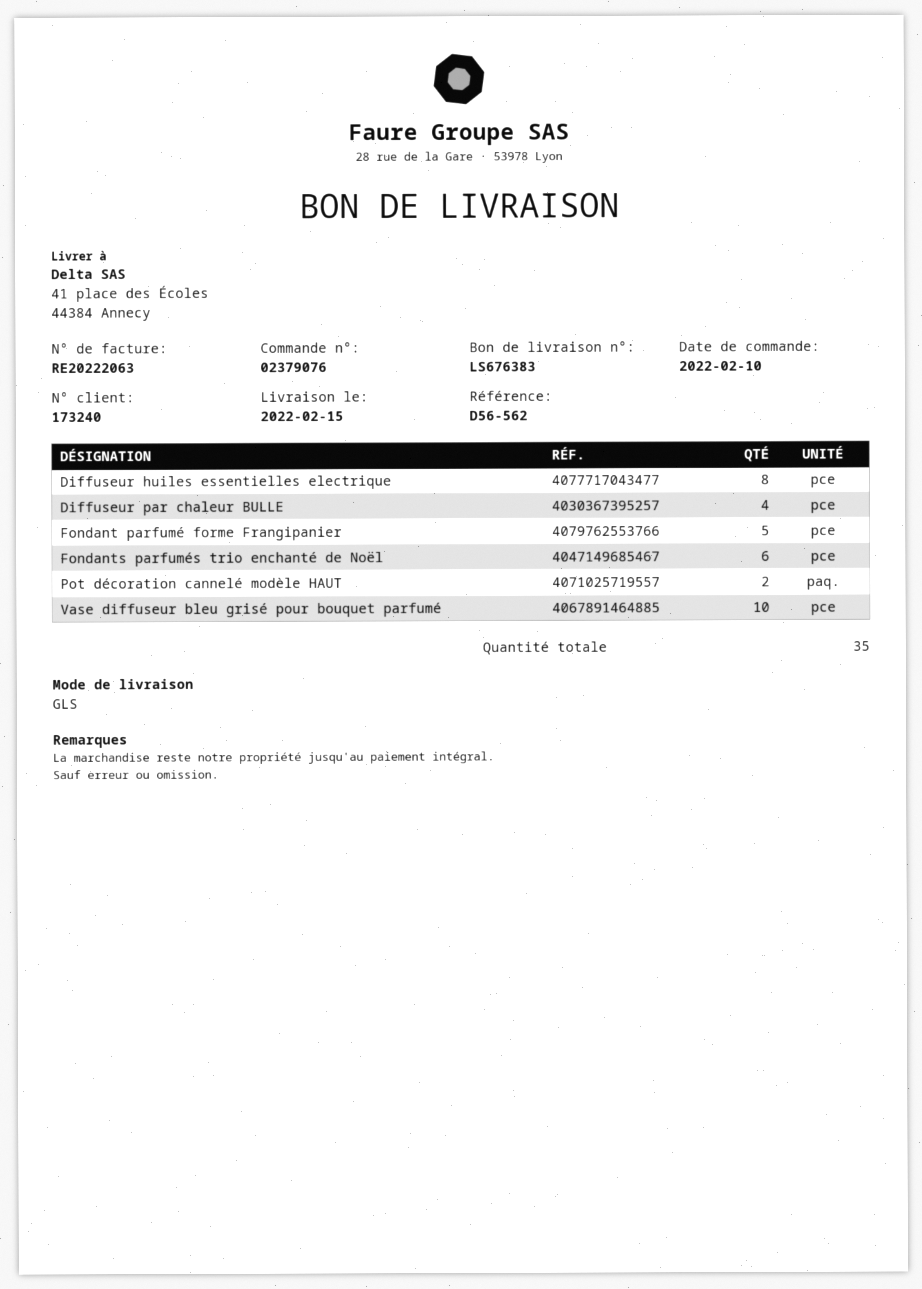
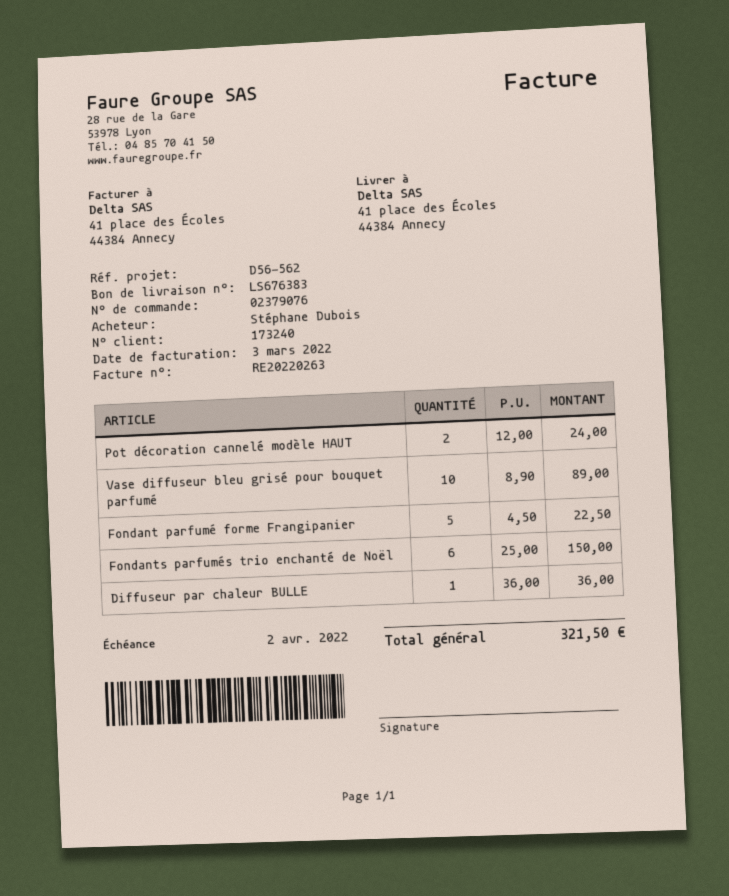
invoice number: RE20222063 -> RE20220263
Diffuseur huiles essentielles electrique: 8 -> none
Diffuseur par chaleur BULLE: 4 -> 1

